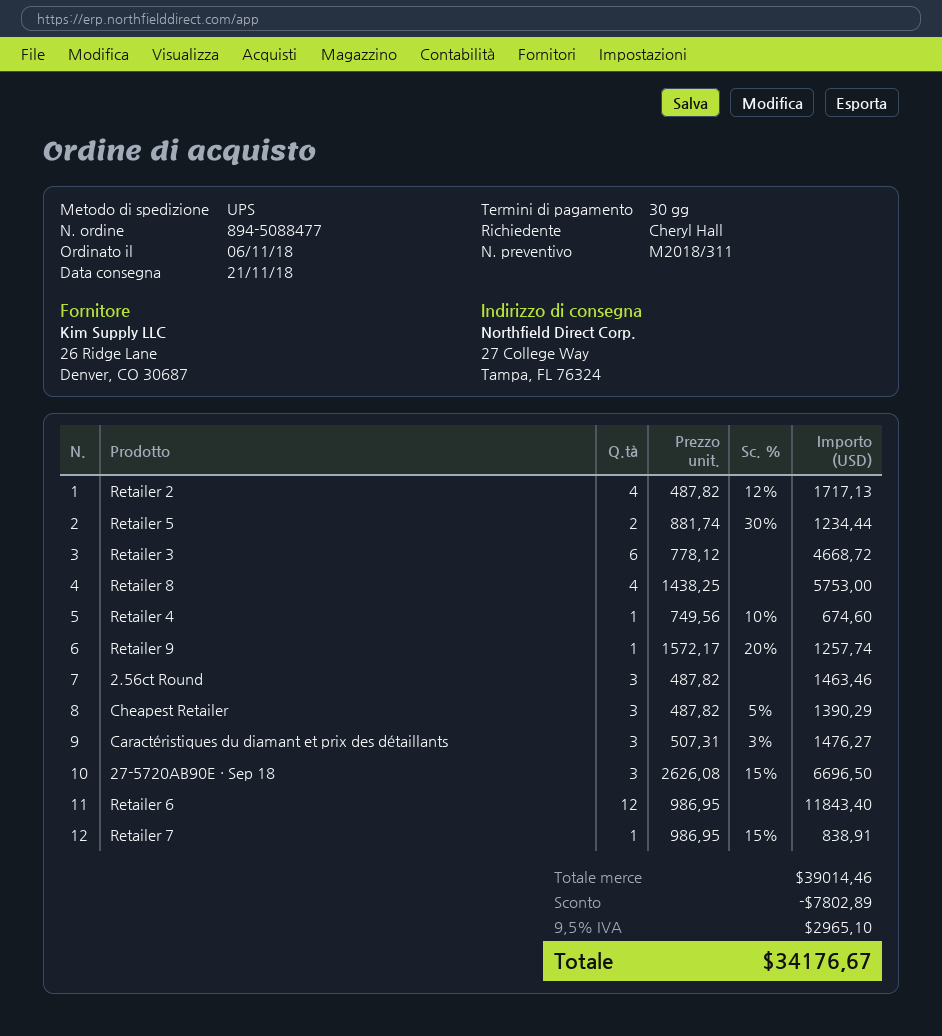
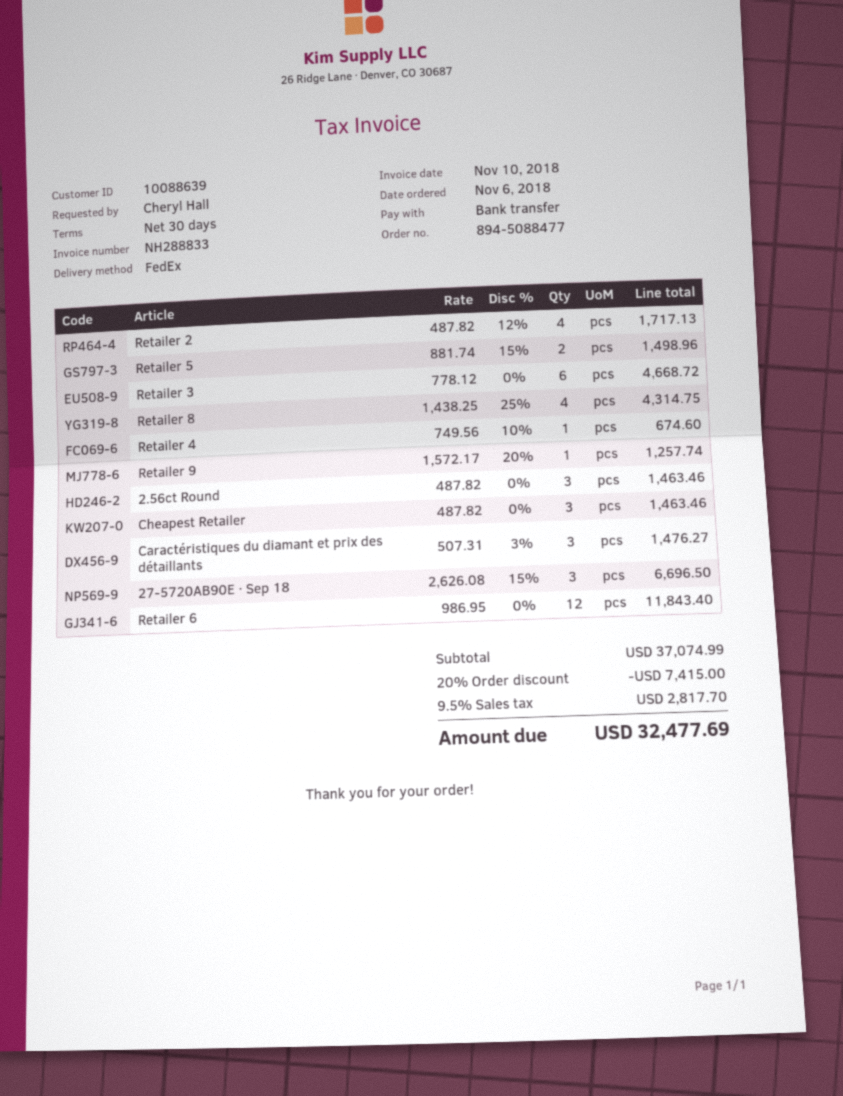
shipping method: UPS -> FedEx
Retailer 5: 2 x 881.74 - 30% = 1234.44 -> 2 x 881.74 - 15% = 1498.96
Retailer 8: 4 x 1438.25 = 5753.00 -> 4 x 1438.25 - 25% = 4314.75
Cheapest Retailer: 3 x 487.82 - 5% = 1390.29 -> 3 x 487.82 = 1463.46
Retailer 7: 1 x 986.95 - 15% = 838.91 -> none
subtotal: 39014.46 -> 37074.99
discount: 7802.89 -> 7415.00
tax: 9.5% = 2965.10 -> 9.5% = 2817.70
total: 34176.67 -> 32477.69

